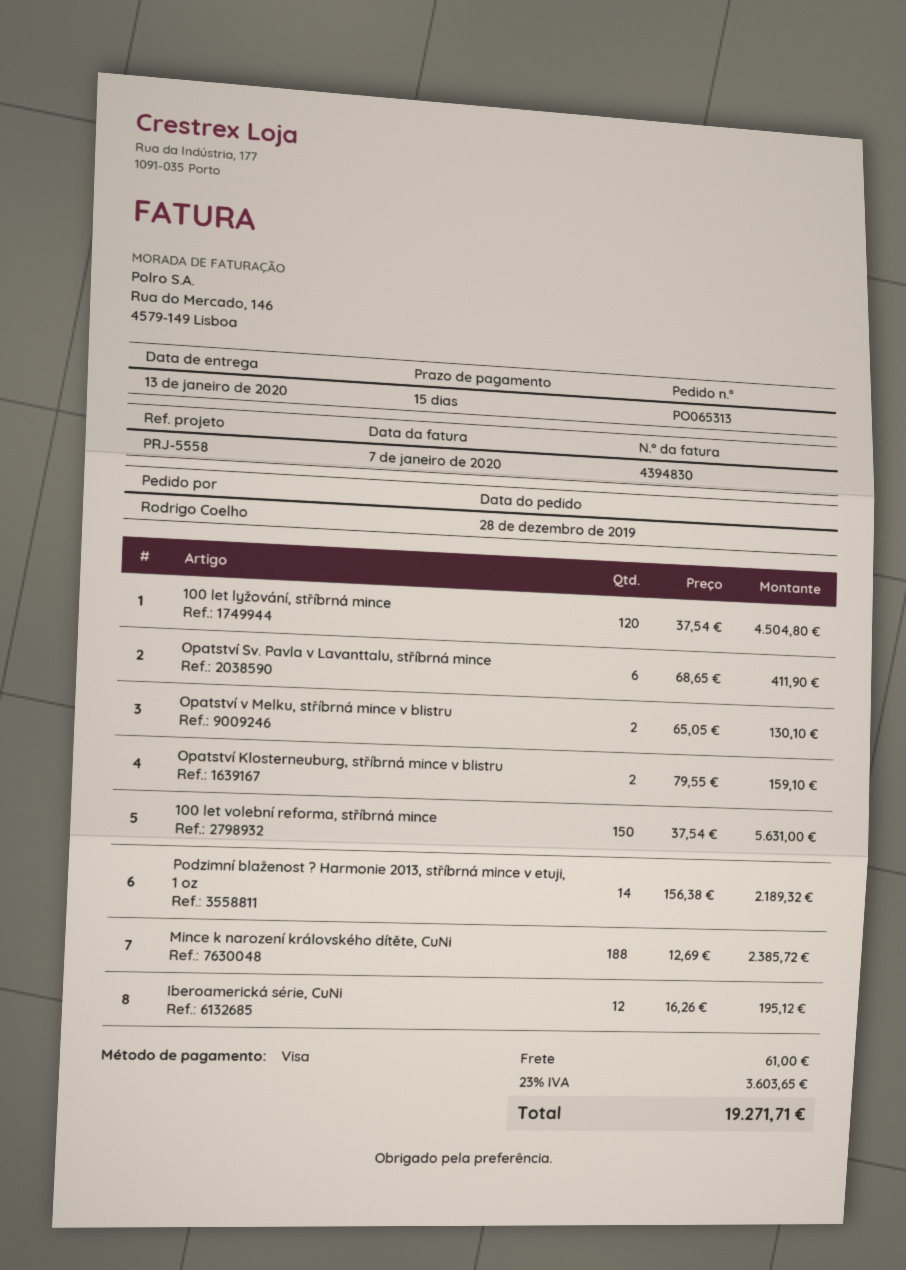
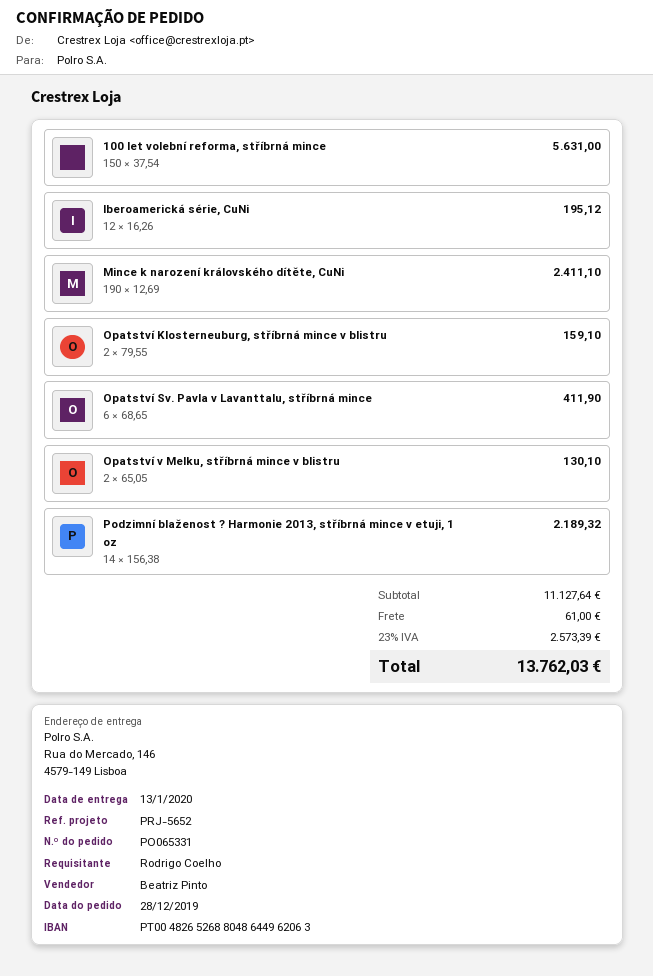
order number: PO065313 -> PO065331
reference: PRJ-5558 -> PRJ-5652
100 let lyžování, stříbrná mince: 120 x 37.54 = 4504.80 -> none
Mince k narození královského dítěte, CuNi: 188 x 12.69 = 2385.72 -> 190 x 12.69 = 2411.10
tax: 23% = 3603.65 -> 23% = 2573.39
total: 19271.71 -> 13762.03

